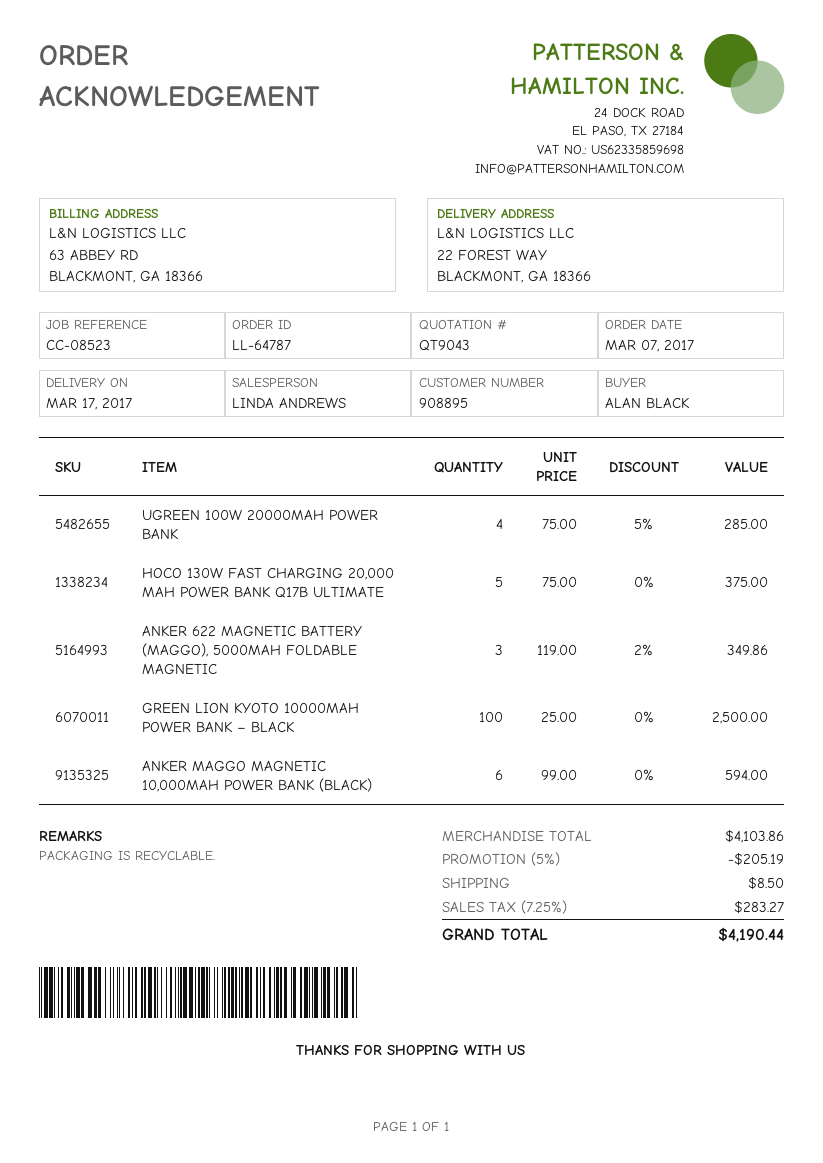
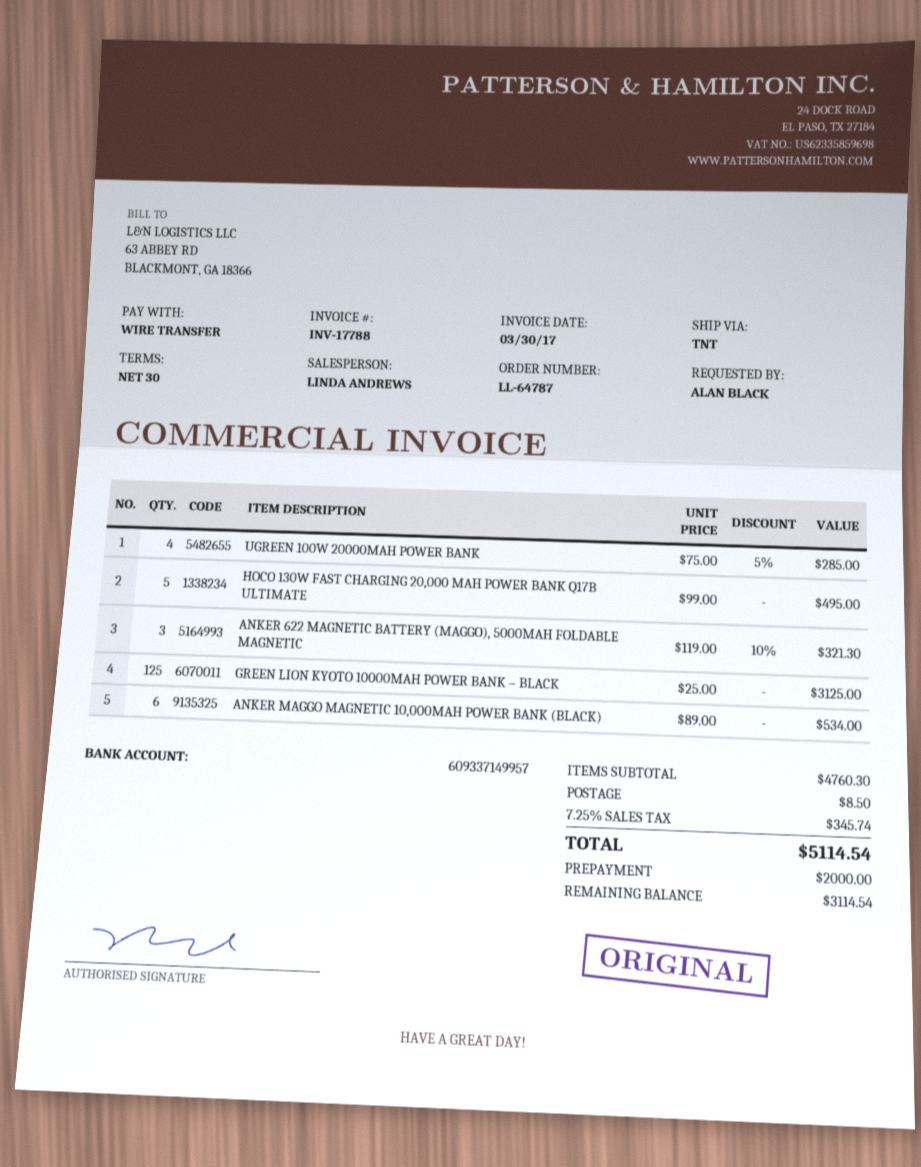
HOCO 130W FAST CHARGING 20,000 MAH POWER BANK Q17B ULTIMATE: 5 x 75.00 = 375.00 -> 5 x 99.00 = 495.00
ANKER 622 MAGNETIC BATTERY (MAGGO), 5000MAH FOLDABLE MAGNETIC: 3 x 119.00 - 2% = 349.86 -> 3 x 119.00 - 10% = 321.30
GREEN LION KYOTO 10000MAH POWER BANK – BLACK: 100 x 25.00 = 2500.00 -> 125 x 25.00 = 3125.00
ANKER MAGGO MAGNETIC 10,000MAH POWER BANK (BLACK): 6 x 99.00 = 594.00 -> 6 x 89.00 = 534.00
subtotal: 4103.86 -> 4760.30
discount: 5% = 205.19 -> none
tax: 7.25% = 283.27 -> 7.25% = 345.74
total: 4190.44 -> 5114.54

